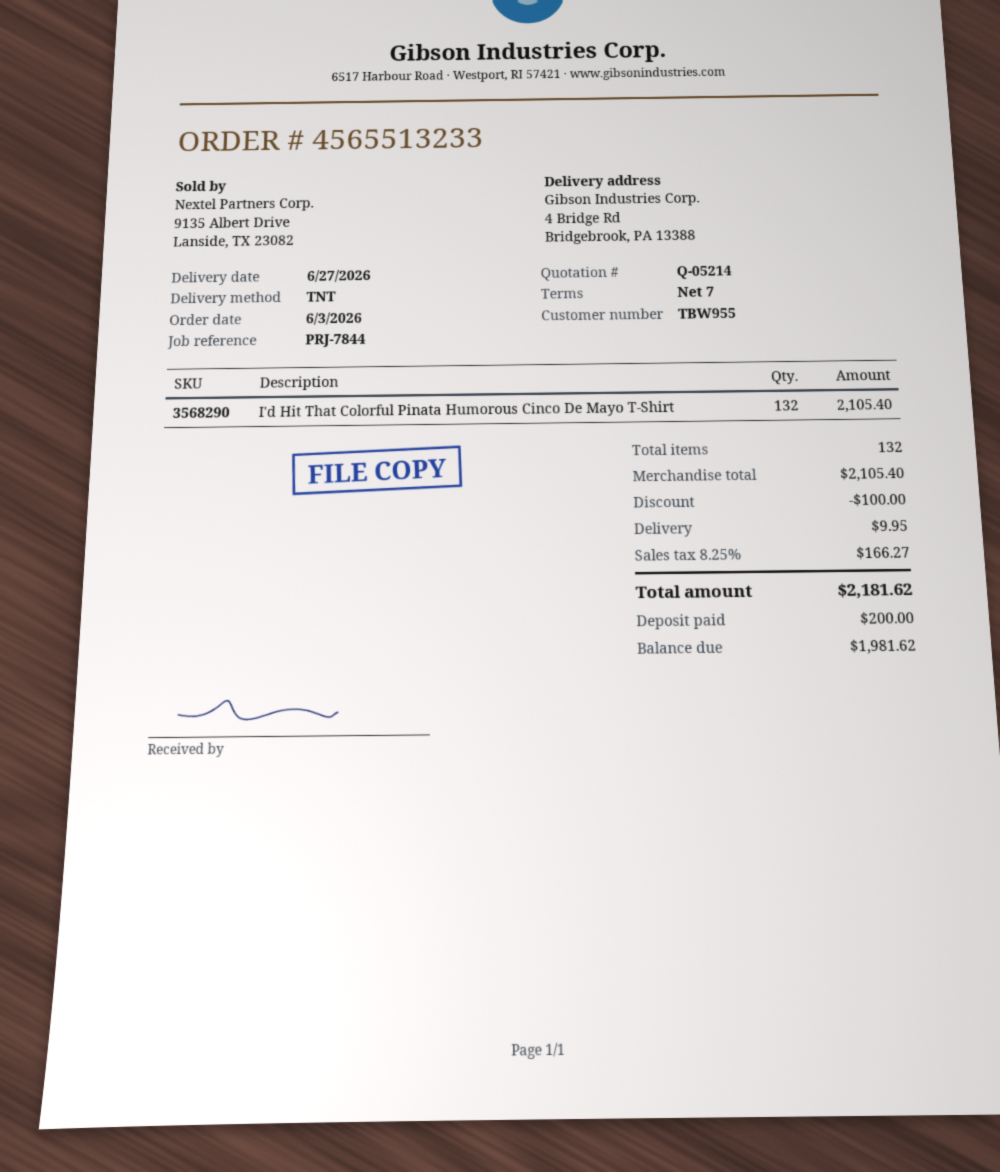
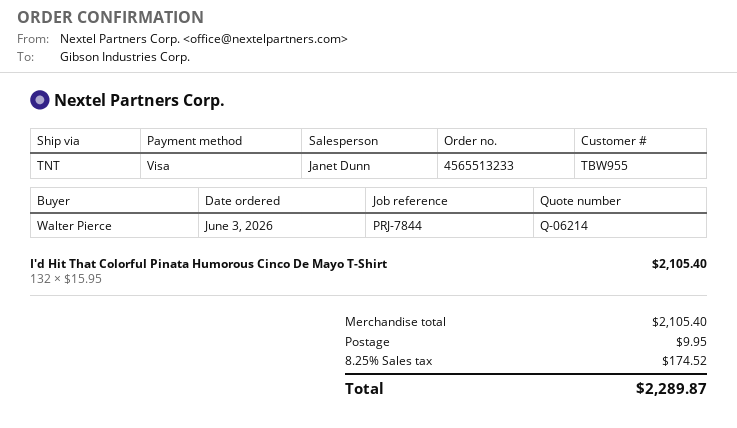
quote number: Q-05214 -> Q-06214
discount: 100.00 -> none
tax: 8.25% = 166.27 -> 8.25% = 174.52
total: 2181.62 -> 2289.87

